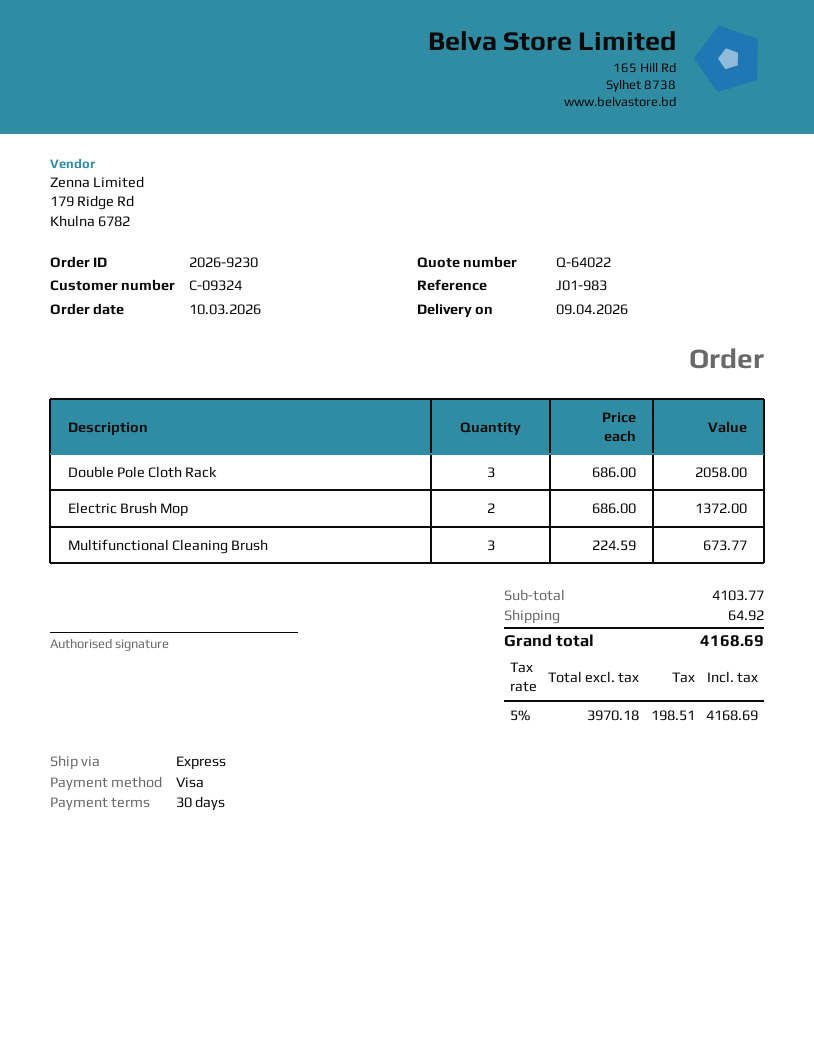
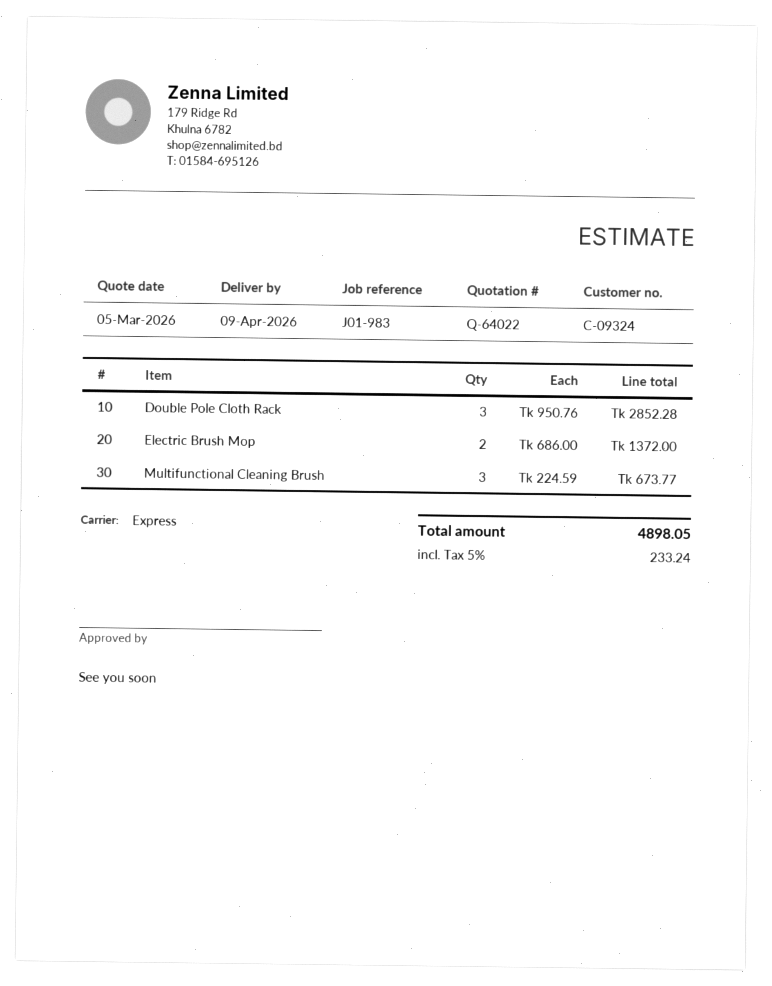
Double Pole Cloth Rack: 3 x 686.00 = 2058.00 -> 3 x 950.76 = 2852.28
shipping: 64.92 -> none
tax: 5% = 198.51 -> 5% = 233.24
total: 4168.69 -> 4898.05

